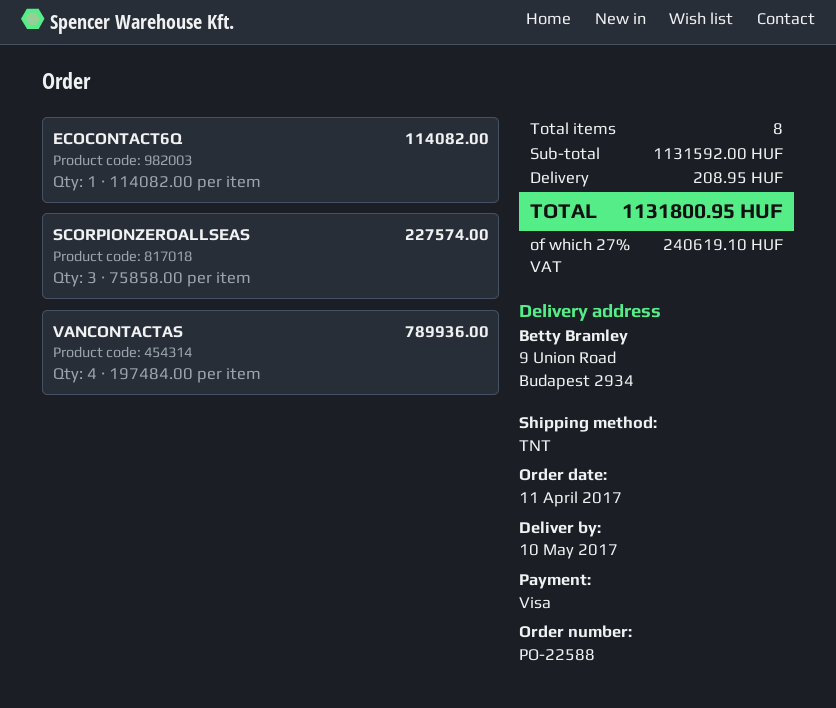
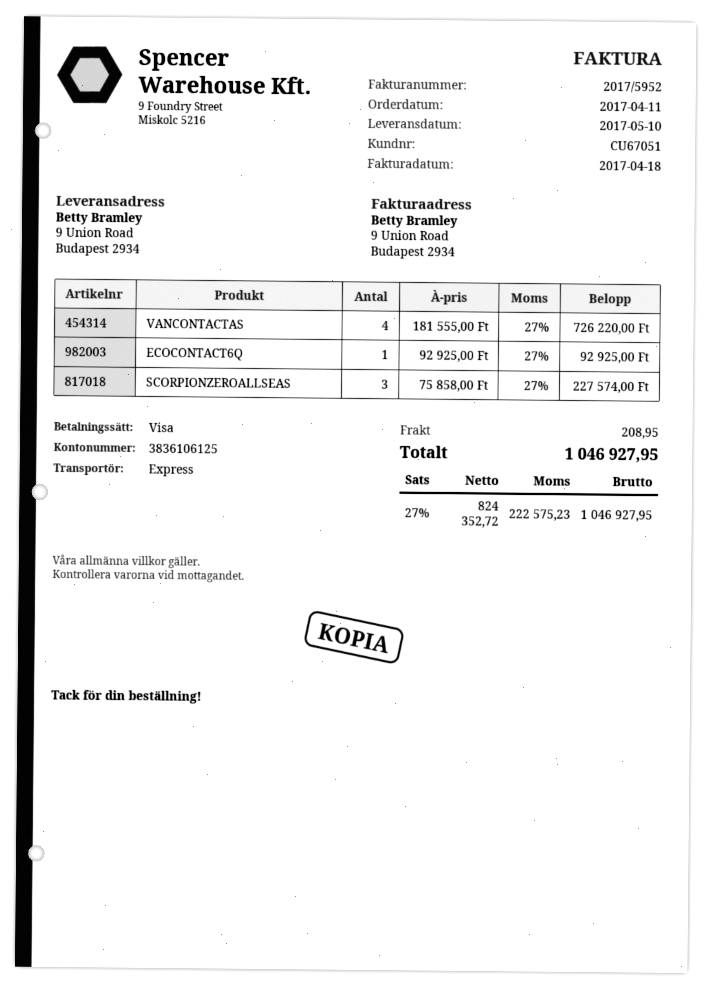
shipping method: TNT -> express
ECOCONTACT6Q: 1 x 114082.00 = 114082.00 -> 1 x 92925.00 = 92925.00
VANCONTACTAS: 4 x 197484.00 = 789936.00 -> 4 x 181555.00 = 726220.00
tax: 27% = 240619.10 -> 27% = 222575.23
total: 1131800.95 -> 1046927.95

